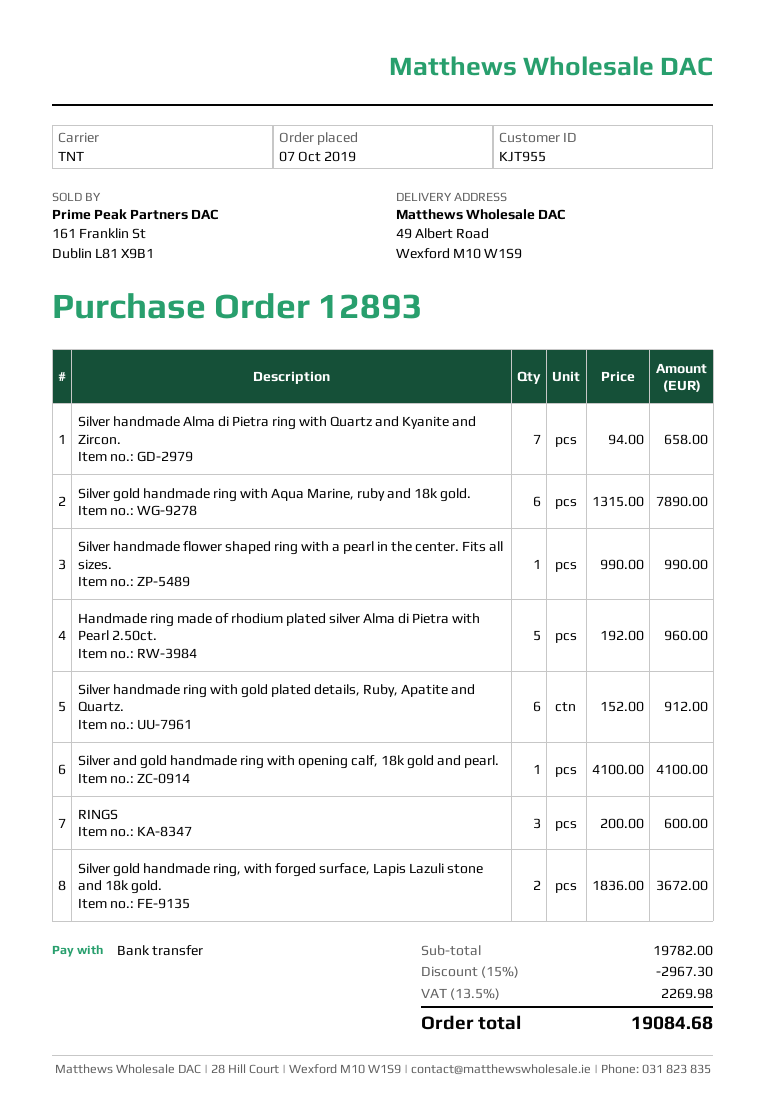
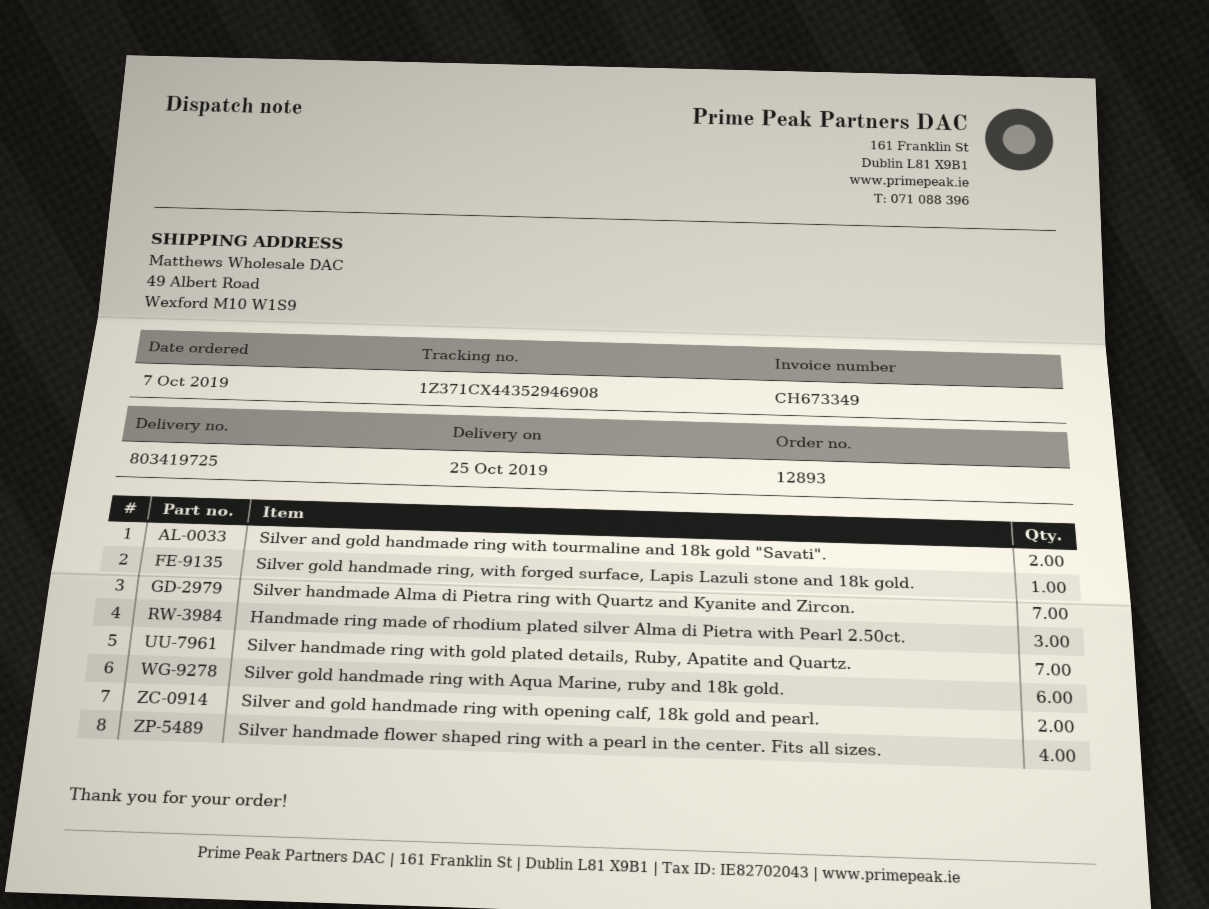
Silver handmade flower shaped ring with a pearl in the center. Fits all sizes.: 1 -> 4
Handmade ring made of rhodium plated silver Alma di Pietra with Pearl 2.50ct.: 5 -> 3
Silver handmade ring with gold plated details, Ruby, Apatite and Quartz.: 6 -> 7
Silver and gold handmade ring with opening calf, 18k gold and pearl.: 1 -> 2
RINGS: 3 -> none
Silver gold handmade ring, with forged surface, Lapis Lazuli stone and 18k gold.: 2 -> 1
Silver and gold handmade ring with tourmaline and 18k gold "Savati".: none -> 2

